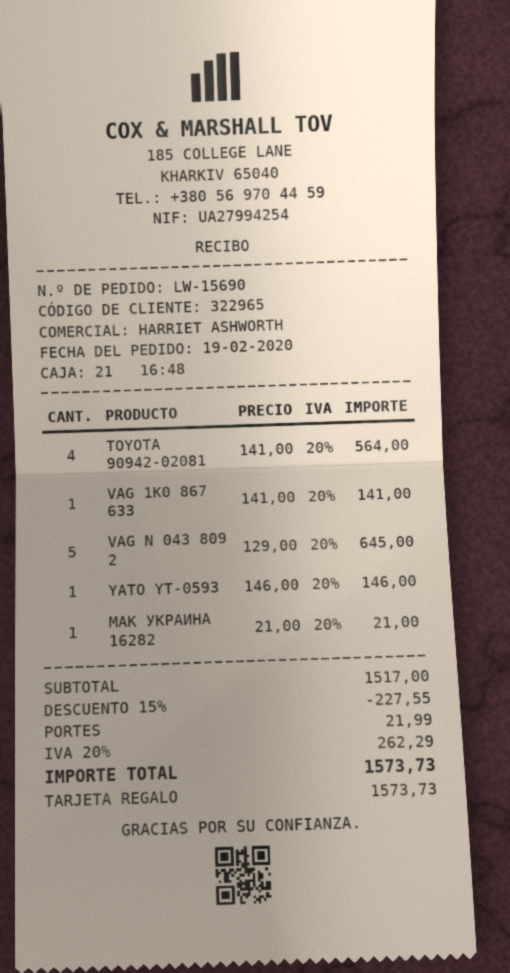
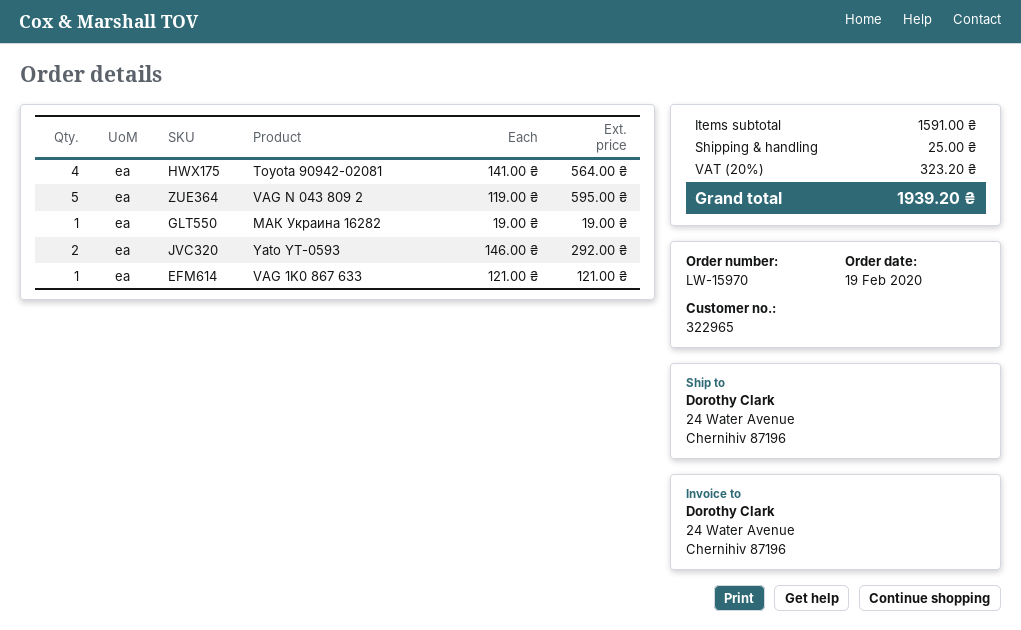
order number: LW-15690 -> LW-15970
VAG 1K0 867 633: 1 x 141.00 = 141.00 -> 1 x 121.00 = 121.00
VAG N 043 809 2: 5 x 129.00 = 645.00 -> 5 x 119.00 = 595.00
YATO YT-0593: 1 x 146.00 = 146.00 -> 2 x 146.00 = 292.00
МАК УКРАИНА 16282: 1 x 21.00 = 21.00 -> 1 x 19.00 = 19.00
subtotal: 1517.00 -> 1591.00
discount: 15% = 227.55 -> none
shipping: 21.99 -> 25.00
tax: 20% = 262.29 -> 20% = 323.20
total: 1573.73 -> 1939.20

